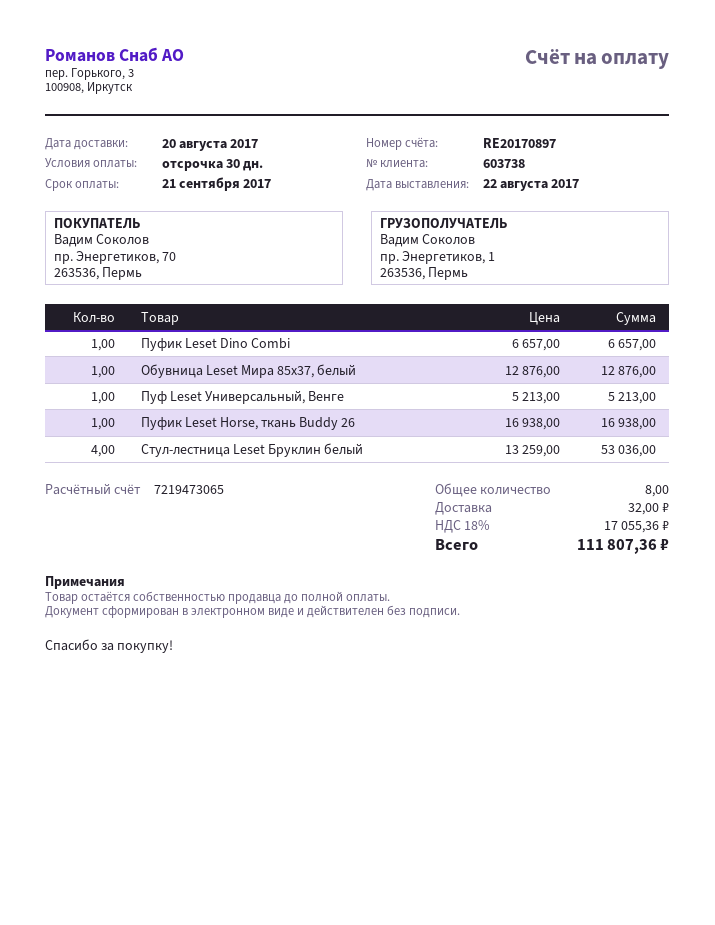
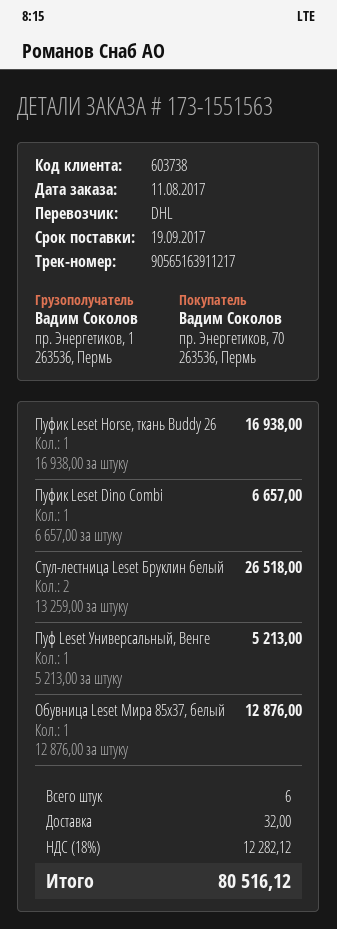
delivery date: 2017-08-20 -> 2017-09-19
Стул-лестница Leset Бруклин белый: 4 x 13259.00 = 53036.00 -> 2 x 13259.00 = 26518.00
total quantity: 8 -> 6
tax: 18% = 17055.36 -> 18% = 12282.12
total: 111807.36 -> 80516.12

